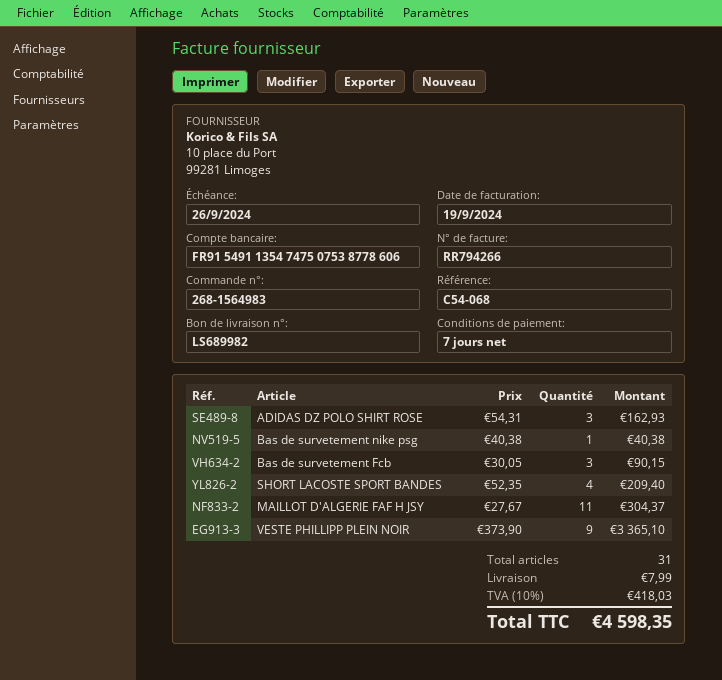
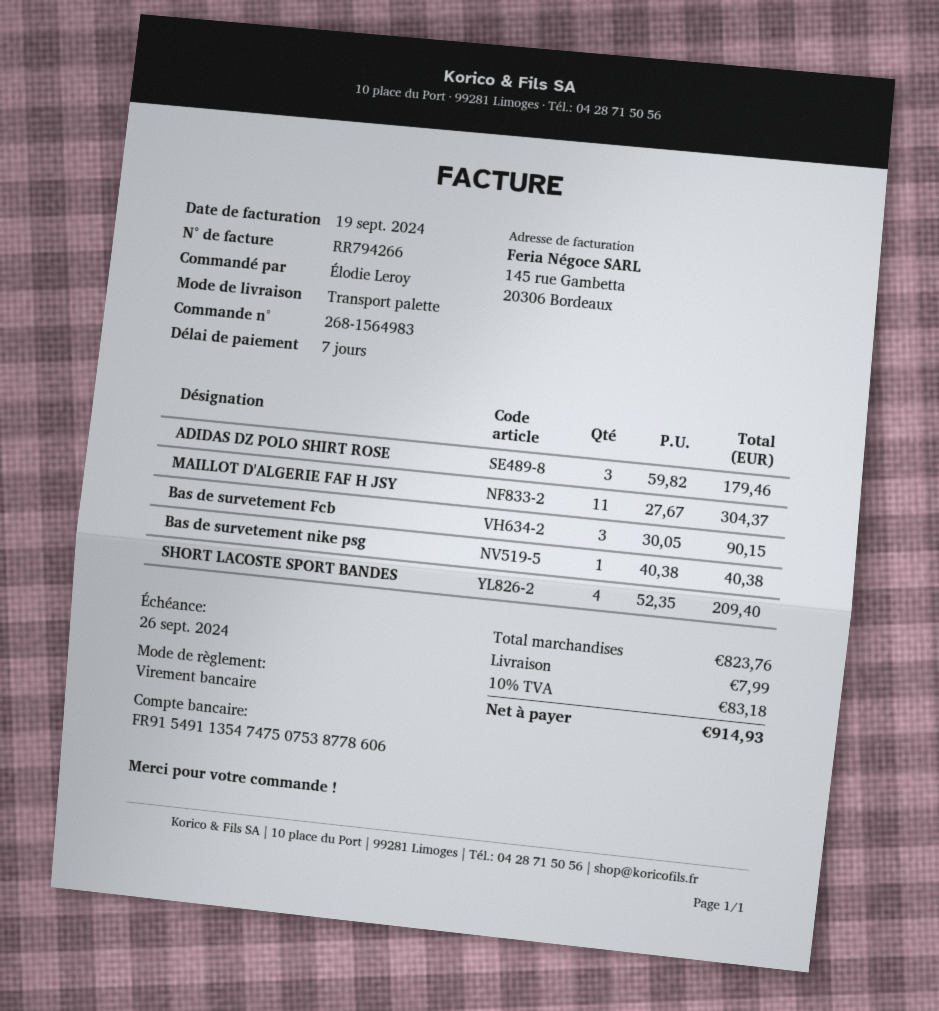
ADIDAS DZ POLO SHIRT ROSE: 3 x 54.31 = 162.93 -> 3 x 59.82 = 179.46
VESTE PHILLIPP PLEIN NOIR: 9 x 373.90 = 3365.10 -> none
tax: 10% = 418.03 -> 10% = 83.18
total: 4598.35 -> 914.93

